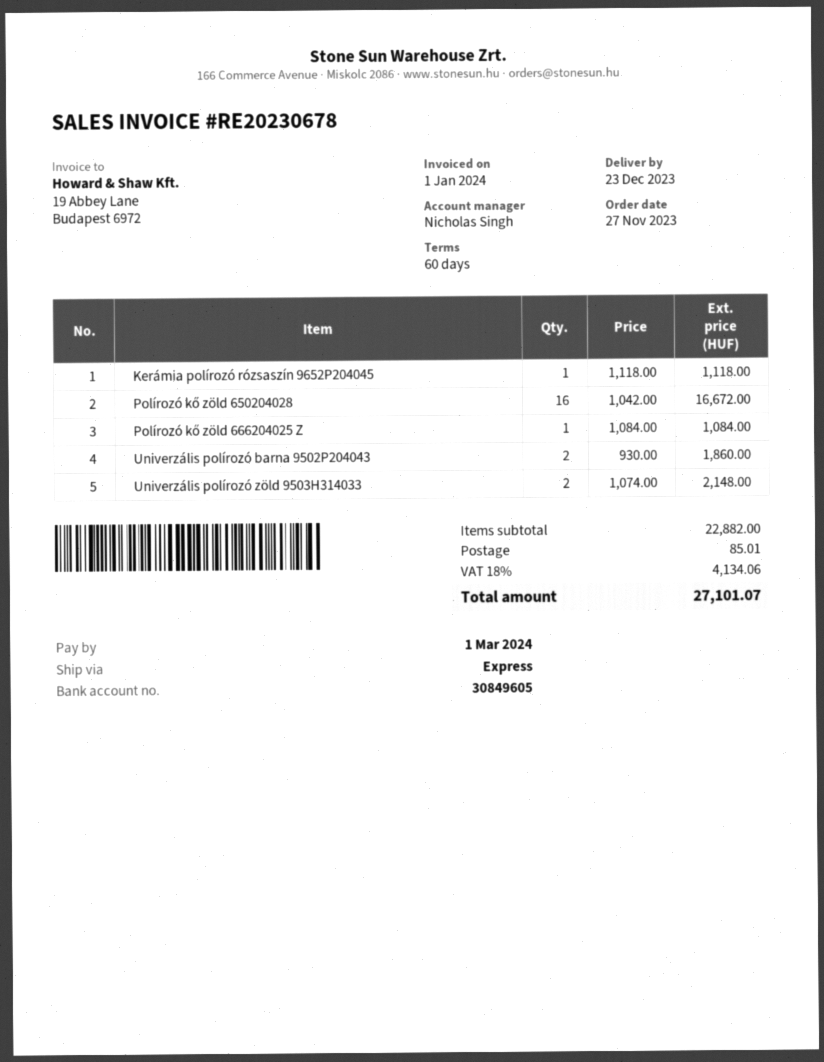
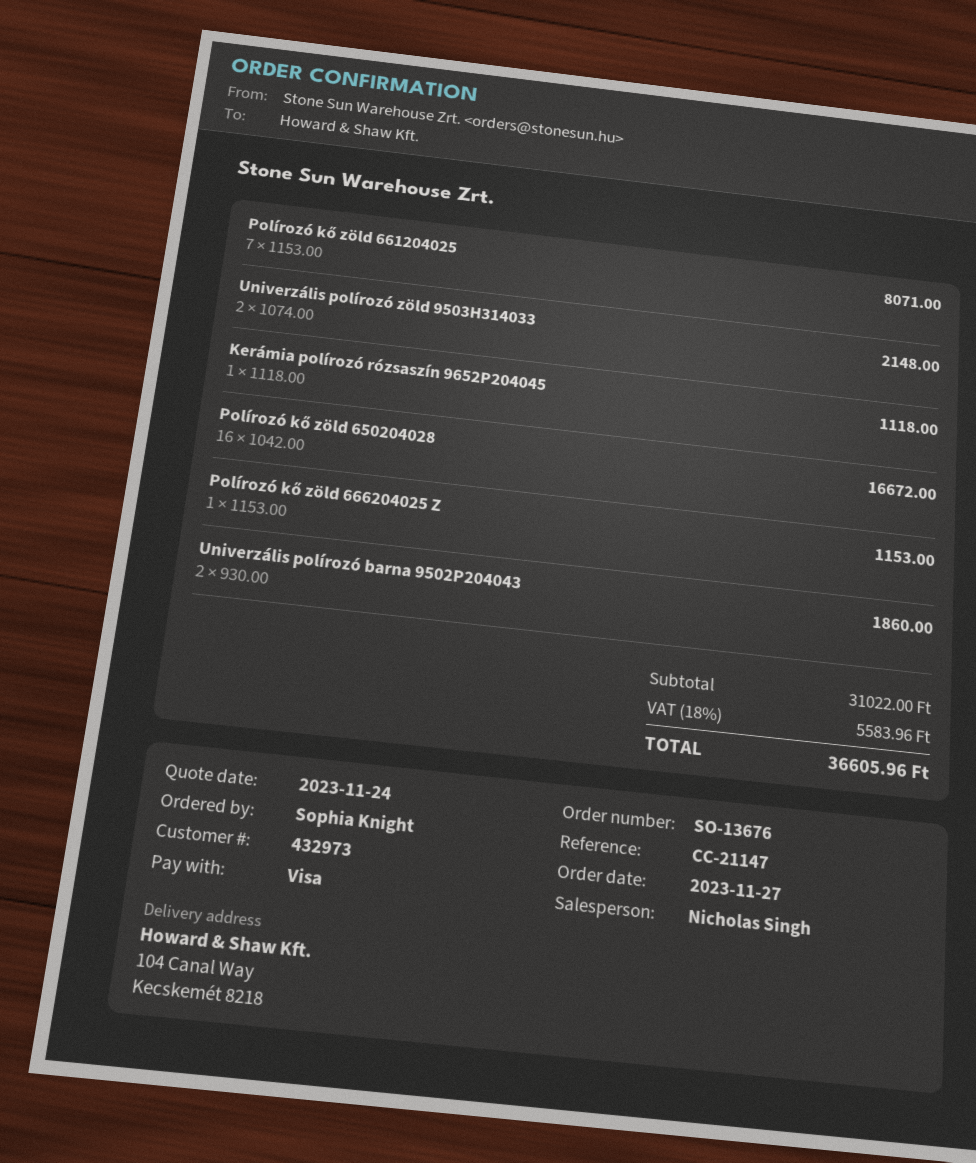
Polírozó kő zöld 666204025 Z: 1 x 1084.00 = 1084.00 -> 1 x 1153.00 = 1153.00
Polírozó kő zöld 661204025: none -> 7 x 1153.00 = 8071.00
subtotal: 22882.00 -> 31022.00
shipping: 85.01 -> none
tax: 18% = 4134.06 -> 18% = 5583.96
total: 27101.07 -> 36605.96

